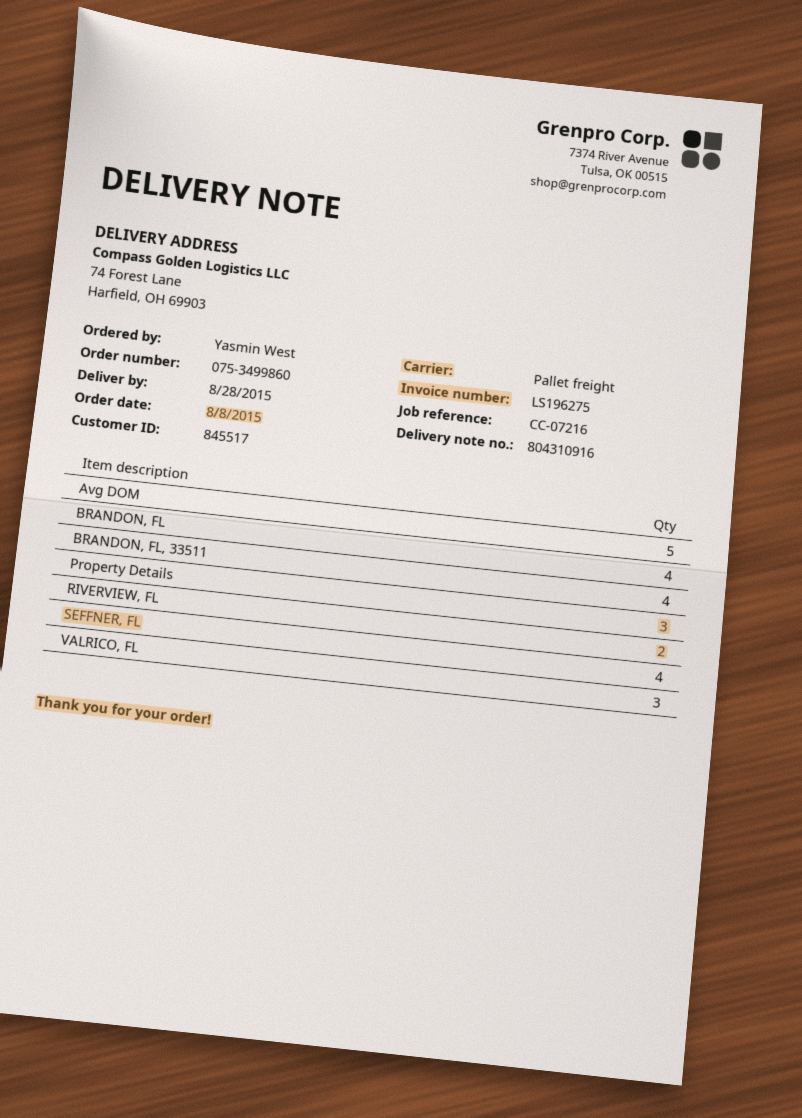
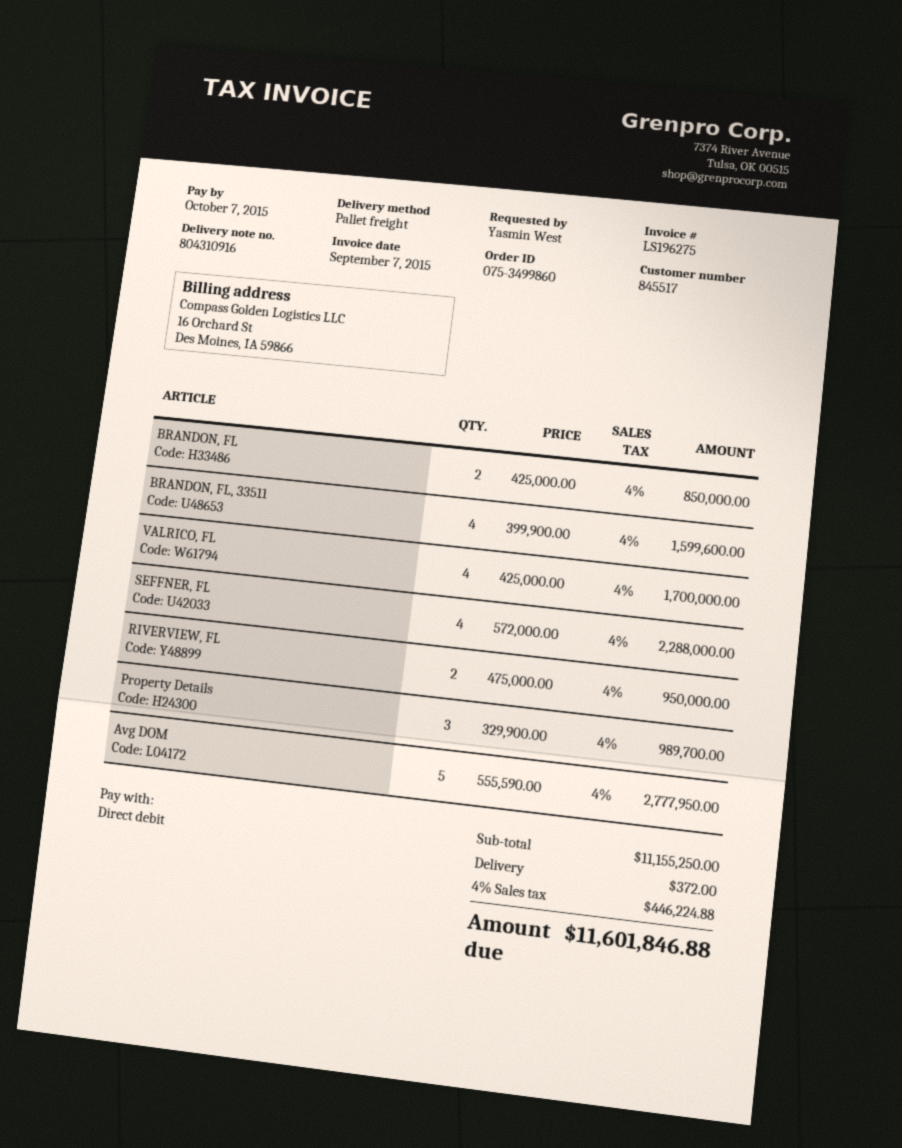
BRANDON, FL: 4 -> 2
VALRICO, FL: 3 -> 4

